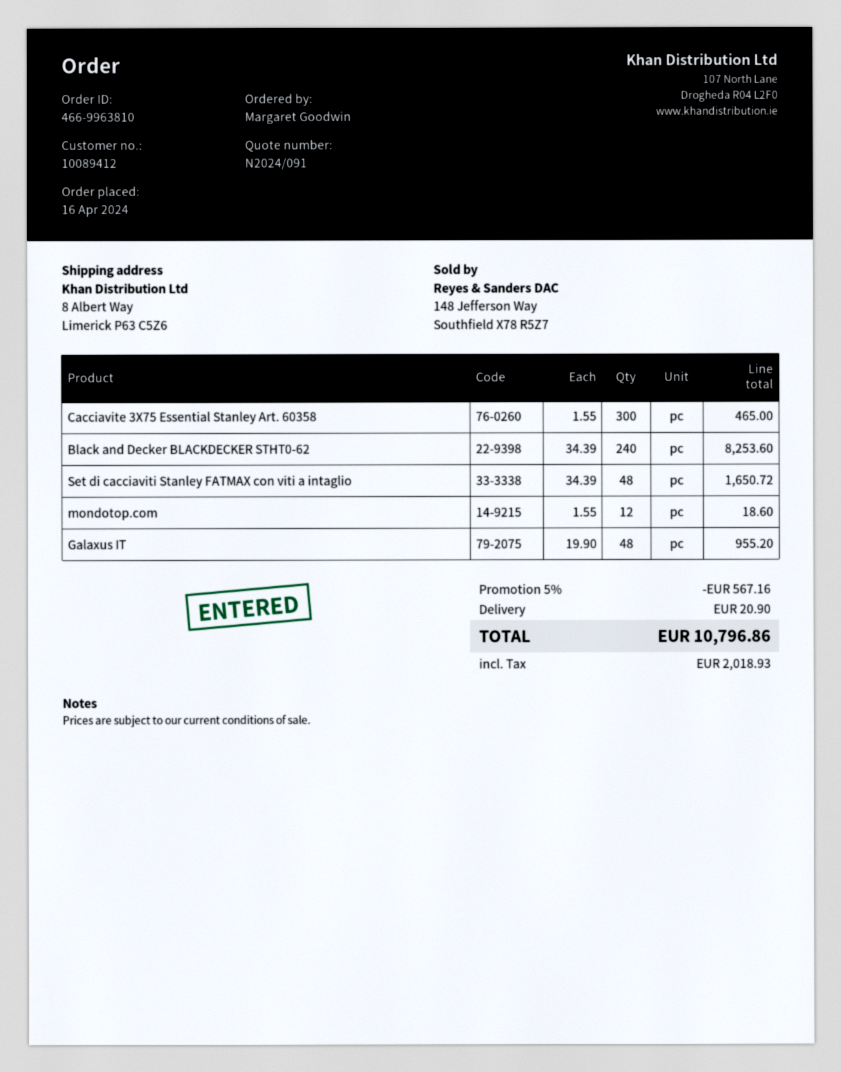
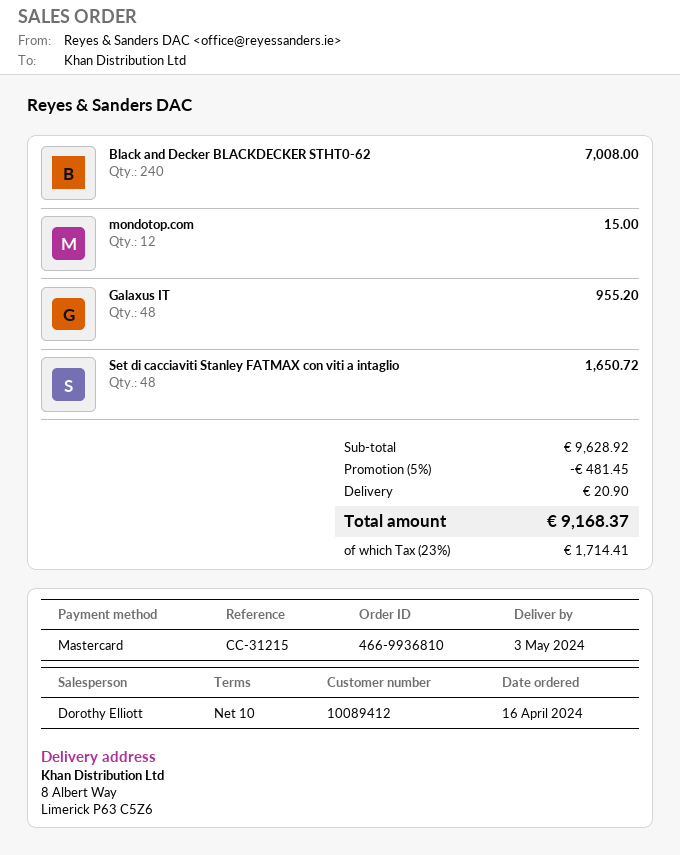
order number: 466-9963810 -> 466-9936810
Cacciavite 3X75 Essential Stanley Art. 60358: 300 for 465.00 -> none
Black and Decker BLACKDECKER STHT0-62: 240 for 8253.60 -> 240 for 7008.00
mondotop.com: 12 for 18.60 -> 12 for 15.00
discount: 5% = 567.16 -> 5% = 481.45
tax: 2018.93 -> 1714.41
total: 10796.86 -> 9168.37

